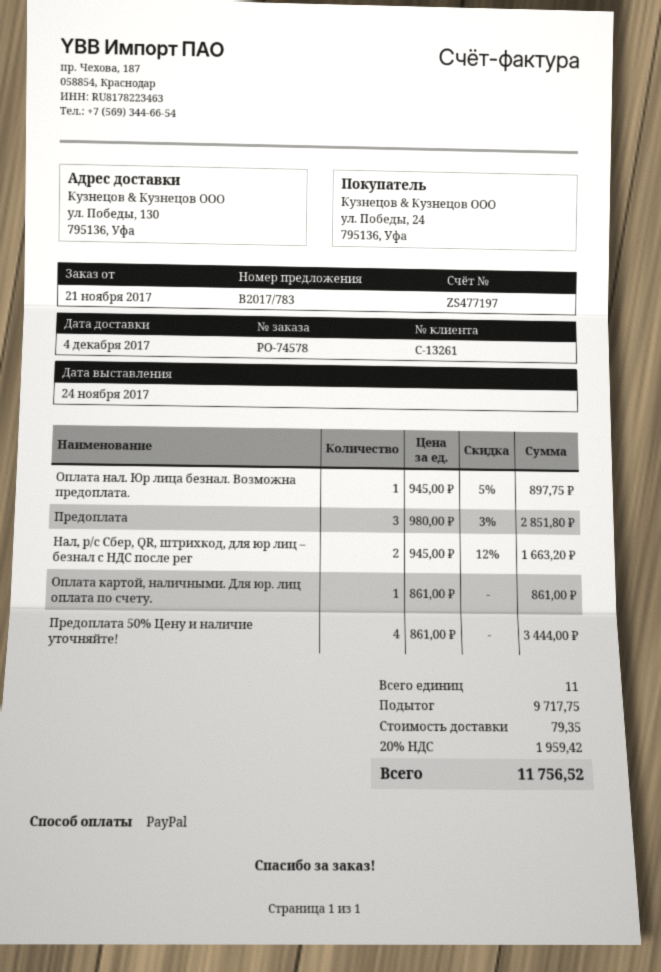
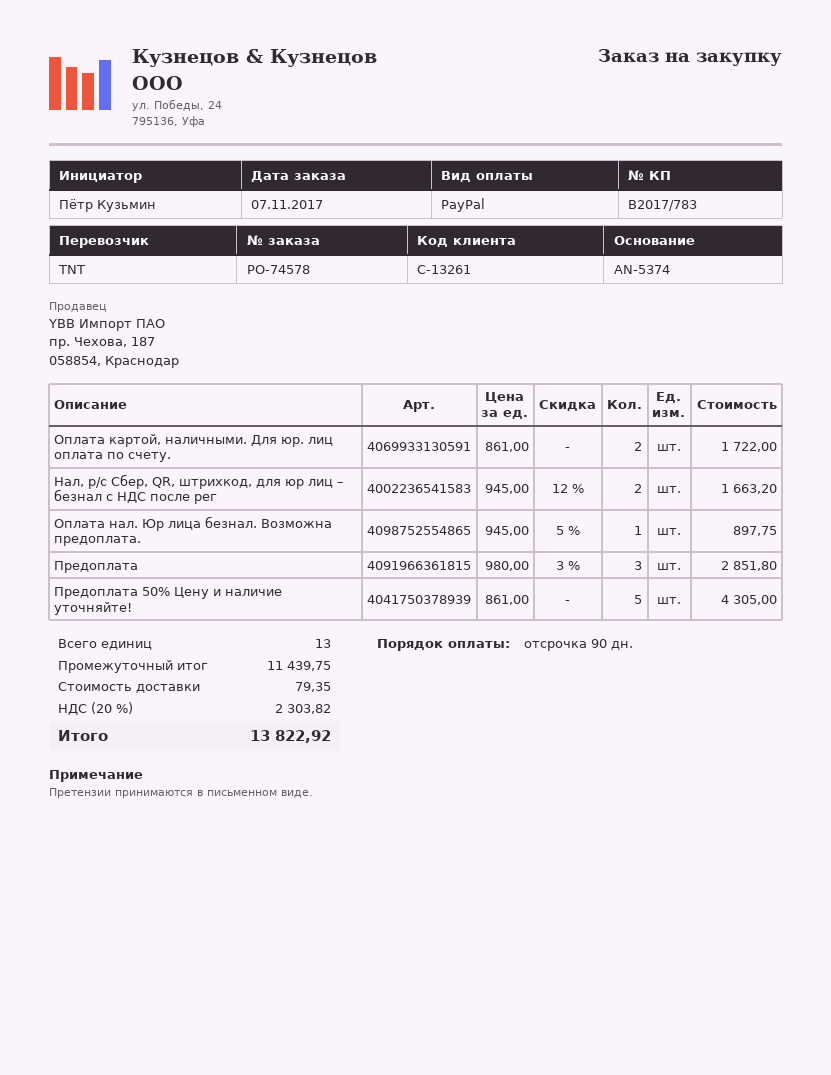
order date: 2017-11-21 -> 2017-11-07
Оплата картой, наличными. Для юр. лиц оплата по счету.: 1 x 861.00 = 861.00 -> 2 x 861.00 = 1722.00
Предоплата 50% Цену и наличие уточняйте!: 4 x 861.00 = 3444.00 -> 5 x 861.00 = 4305.00
total quantity: 11 -> 13
subtotal: 9717.75 -> 11439.75
tax: 20% = 1959.42 -> 20% = 2303.82
total: 11756.52 -> 13822.92

